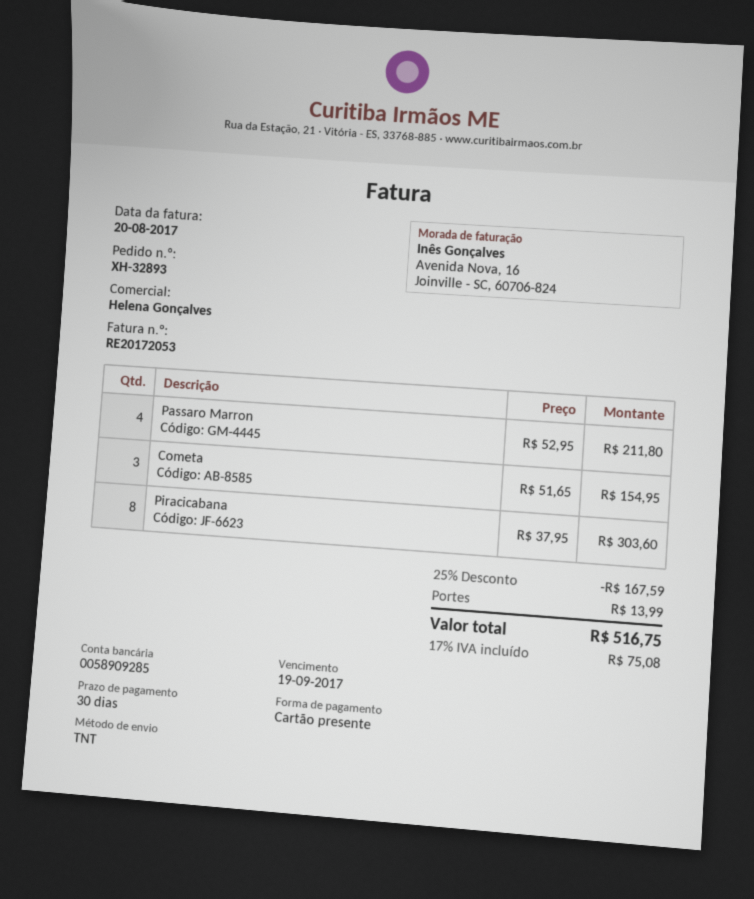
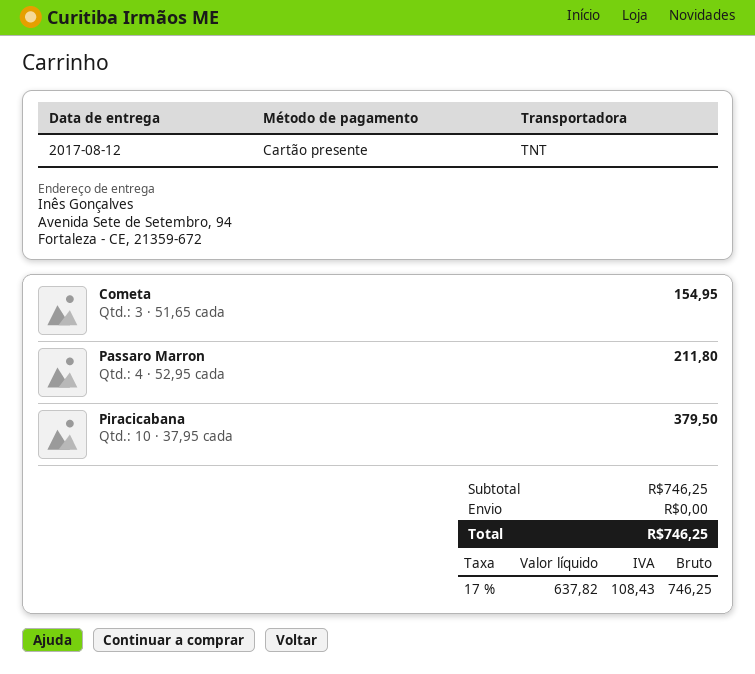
Piracicabana: 8 x 37.95 = 303.60 -> 10 x 37.95 = 379.50
discount: 25% = 167.59 -> none
shipping: 13.99 -> 0.00
tax: 17% = 75.08 -> 17% = 108.43
total: 516.75 -> 746.25

